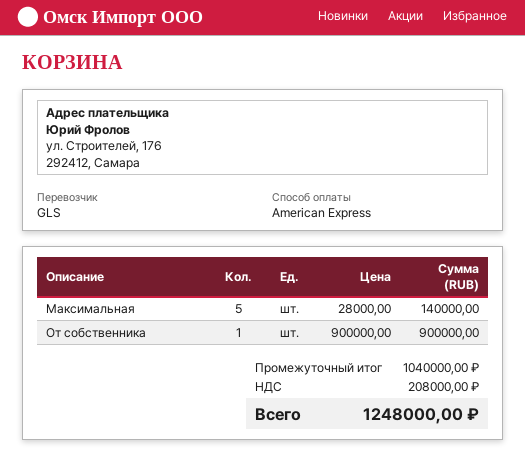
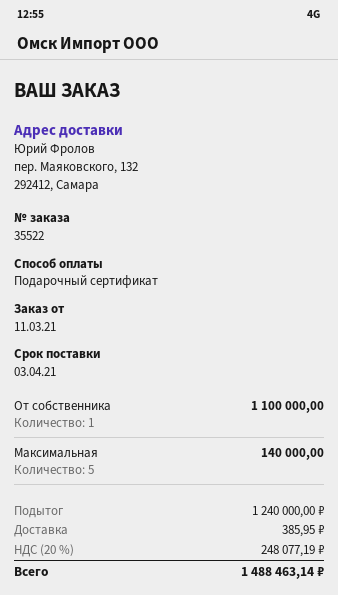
payment method: American Express -> gift card
От собственника: 1 for 900000.00 -> 1 for 1100000.00
subtotal: 1040000.00 -> 1240000.00
shipping: none -> 385.95
tax: 208000.00 -> 248077.19
total: 1248000.00 -> 1488463.14

